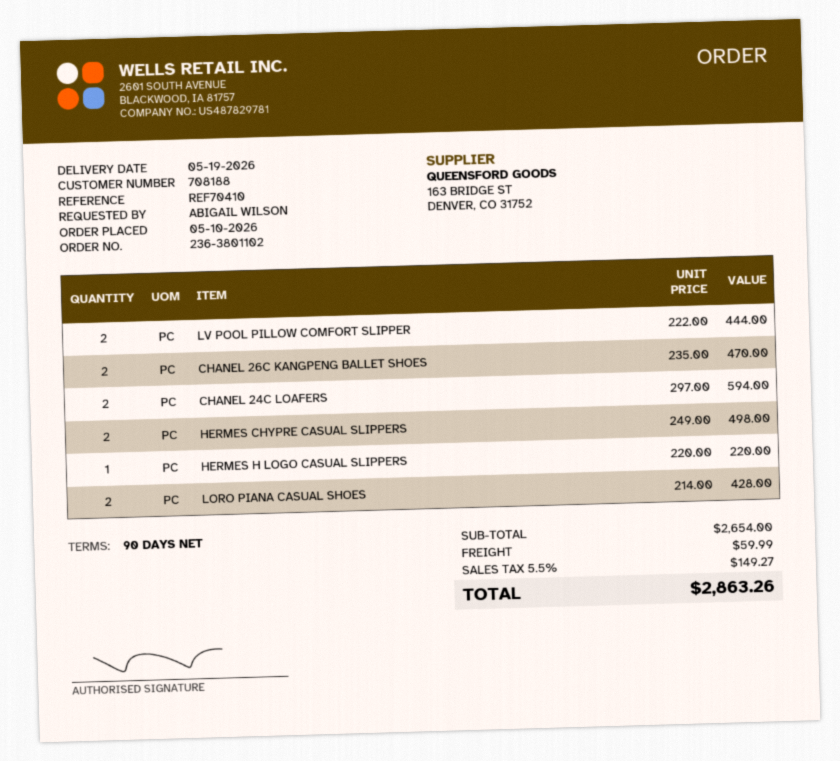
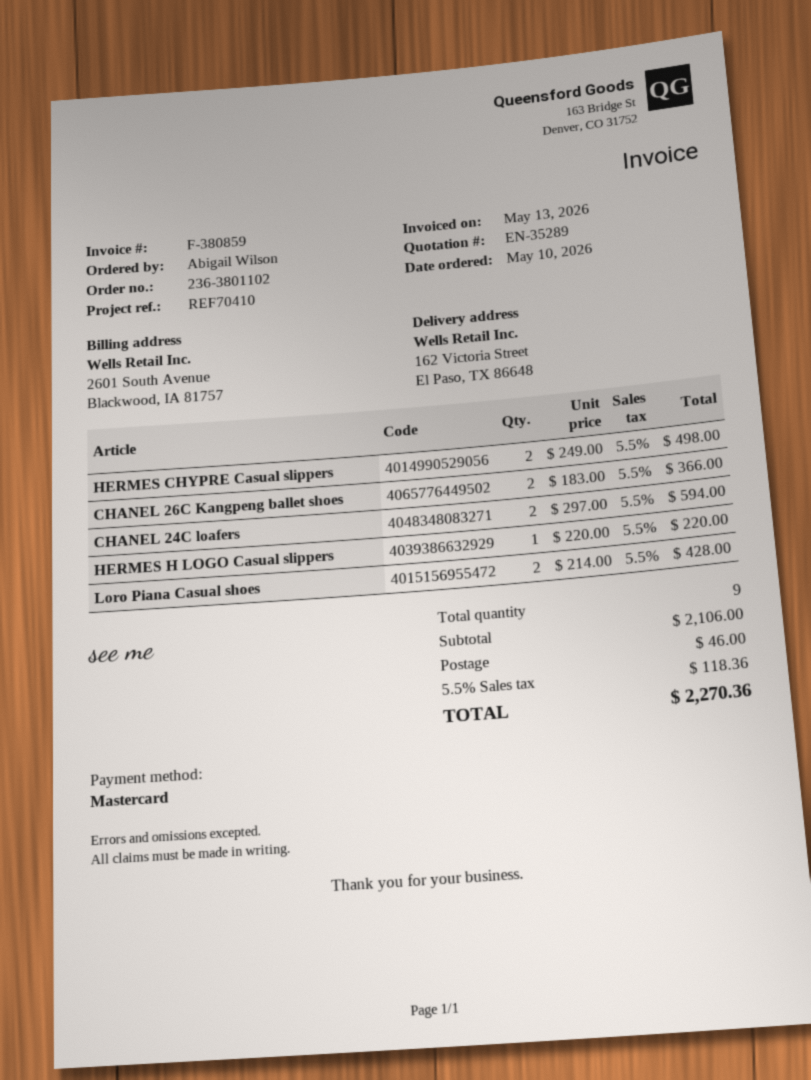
LV POOL PILLOW COMFORT SLIPPER: 2 x 222.00 = 444.00 -> none
CHANEL 26C KANGPENG BALLET SHOES: 2 x 235.00 = 470.00 -> 2 x 183.00 = 366.00
subtotal: 2654.00 -> 2106.00
shipping: 59.99 -> 46.00
tax: 5.5% = 149.27 -> 5.5% = 118.36
total: 2863.26 -> 2270.36

